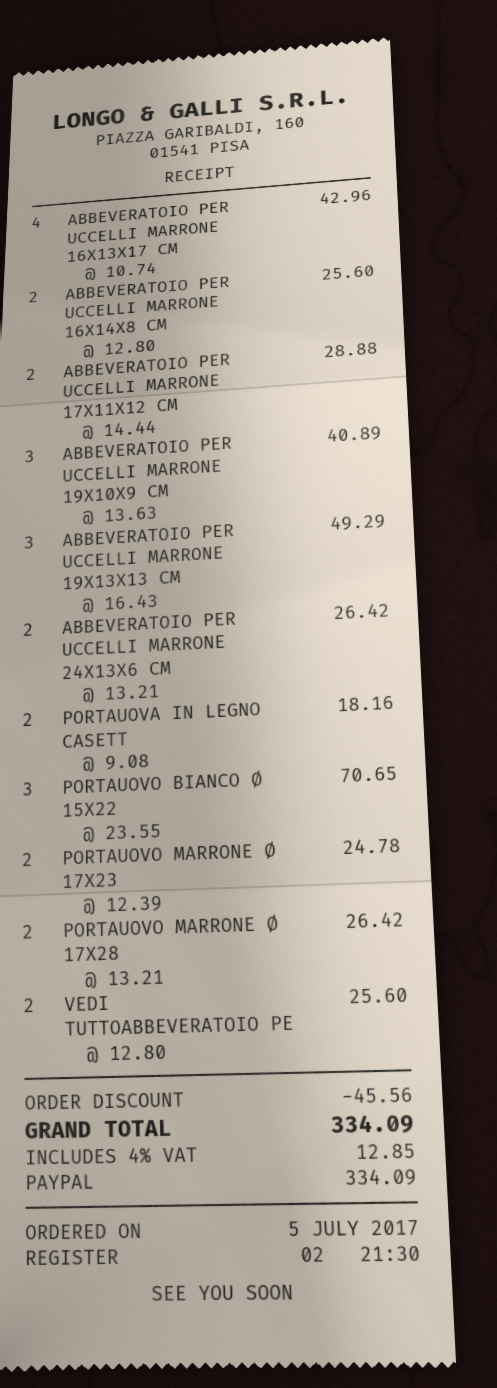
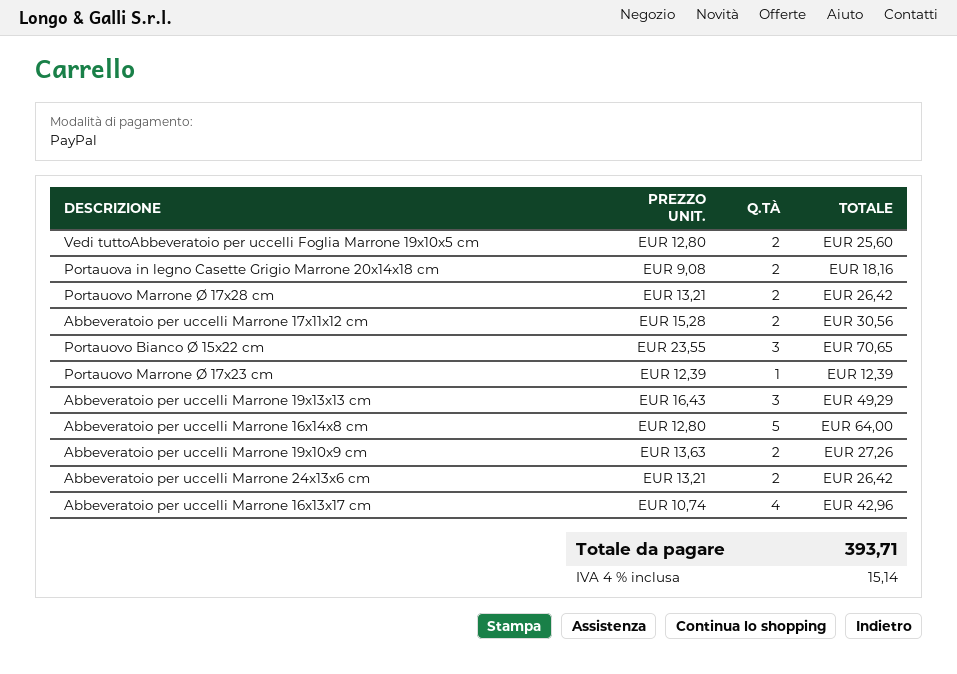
ABBEVERATOIO PER UCCELLI MARRONE 16X14X8 CM: 2 x 12.80 = 25.60 -> 5 x 12.80 = 64.00
ABBEVERATOIO PER UCCELLI MARRONE 17X11X12 CM: 2 x 14.44 = 28.88 -> 2 x 15.28 = 30.56
ABBEVERATOIO PER UCCELLI MARRONE 19X10X9 CM: 3 x 13.63 = 40.89 -> 2 x 13.63 = 27.26
PORTAUOVO MARRONE Ø 17X23: 2 x 12.39 = 24.78 -> 1 x 12.39 = 12.39
discount: 45.56 -> none
tax: 4% = 12.85 -> 4% = 15.14
total: 334.09 -> 393.71

